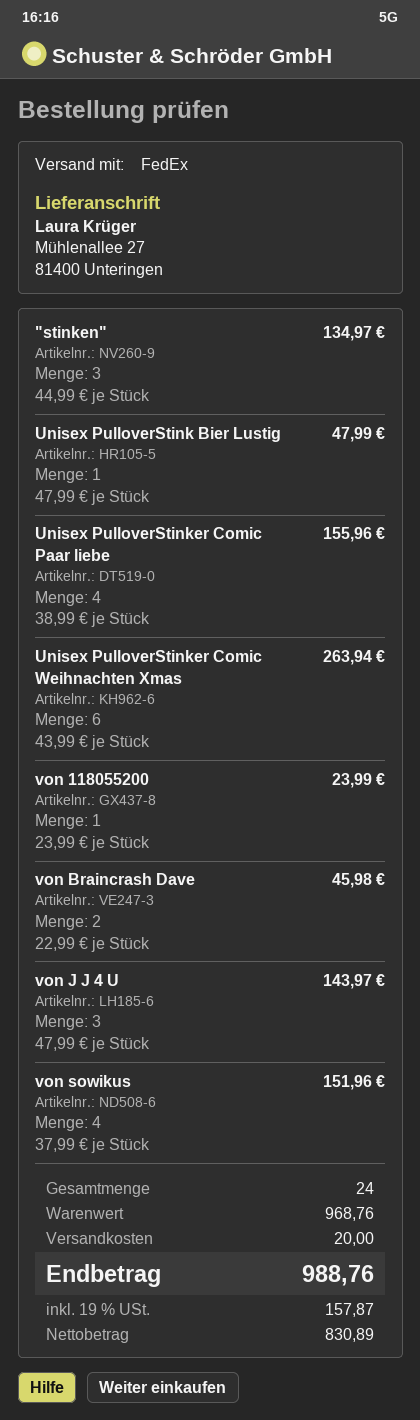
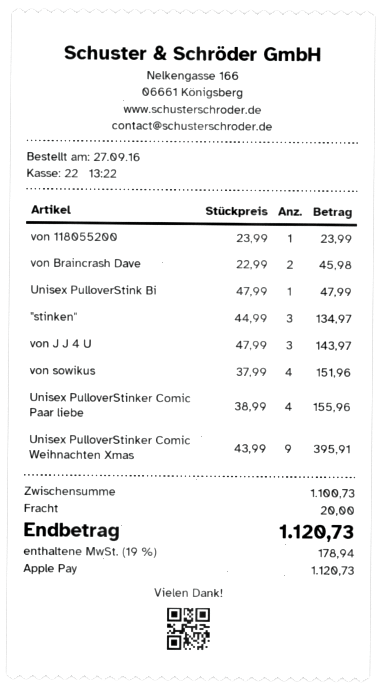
Unisex PulloverStinker Comic Weihnachten Xmas: 6 x 43.99 = 263.94 -> 9 x 43.99 = 395.91
subtotal: 968.76 -> 1100.73
tax: 19% = 157.87 -> 19% = 178.94
total: 988.76 -> 1120.73

